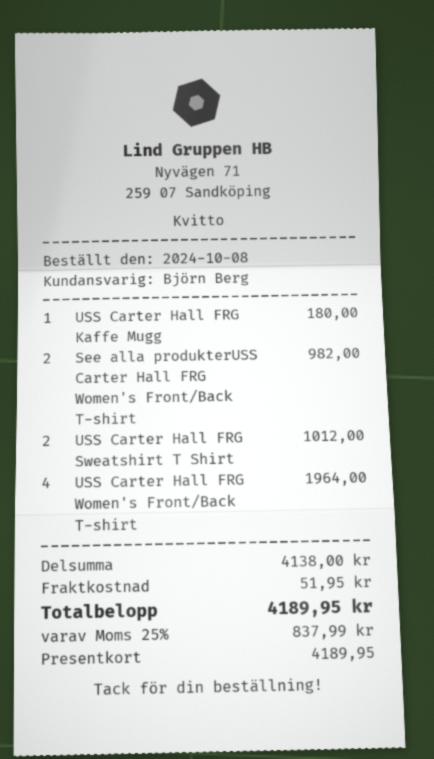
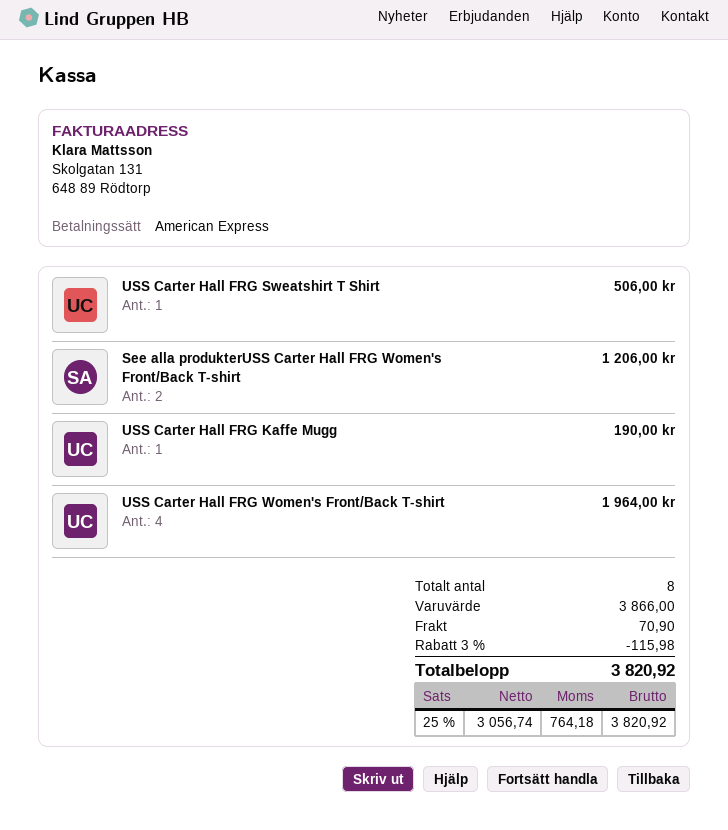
payment method: gift card -> American Express
USS Carter Hall FRG Kaffe Mugg: 1 for 180.00 -> 1 for 190.00
See alla produkterUSS Carter Hall FRG Women's Front/Back T-shirt: 2 for 982.00 -> 2 for 1206.00
USS Carter Hall FRG Sweatshirt T Shirt: 2 for 1012.00 -> 1 for 506.00
subtotal: 4138.00 -> 3866.00
discount: none -> 3% = 115.98
shipping: 51.95 -> 70.90
tax: 25% = 837.99 -> 25% = 764.18
total: 4189.95 -> 3820.92

